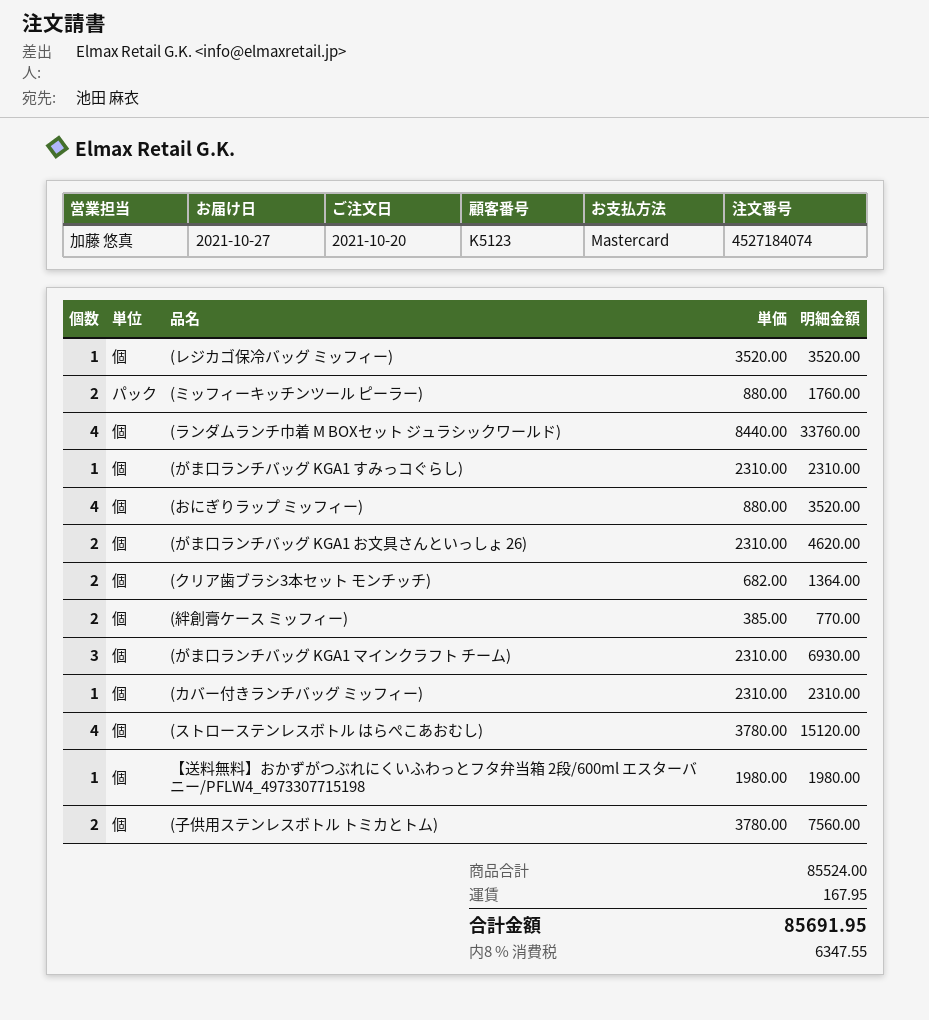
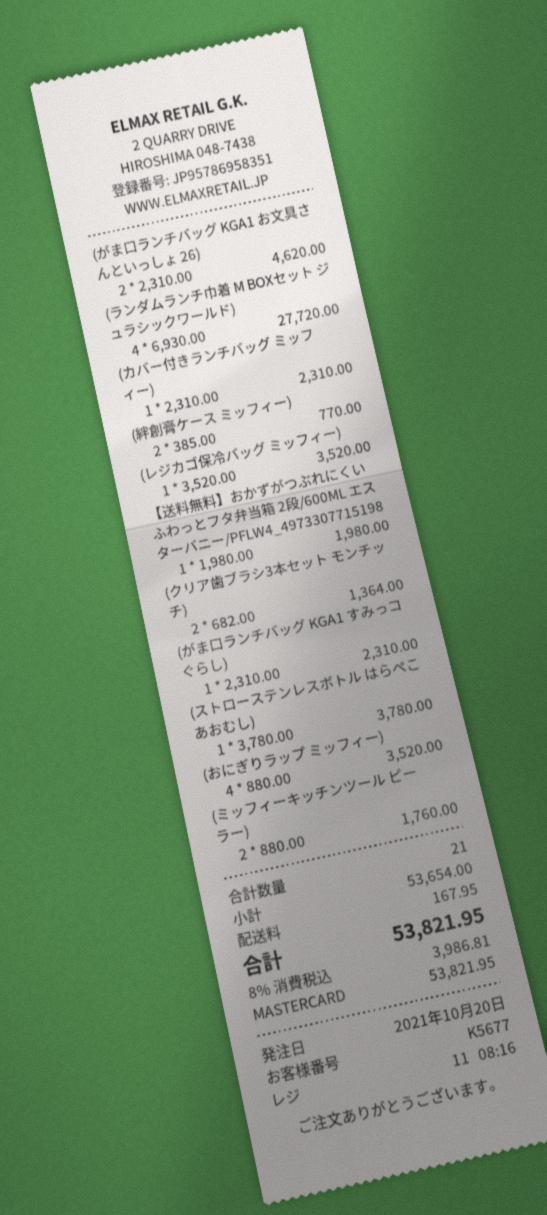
customer number: K5123 -> K5677
(ランダムランチ巾着 M BOXセット ジュラシックワールド): 4 x 8440.00 = 33760.00 -> 4 x 6930.00 = 27720.00
(がま口ランチバッグ KGA1 マインクラフト チーム): 3 x 2310.00 = 6930.00 -> none
(ストローステンレスボトル はらぺこあおむし): 4 x 3780.00 = 15120.00 -> 1 x 3780.00 = 3780.00
(子供用ステンレスボトル トミカとトム): 2 x 3780.00 = 7560.00 -> none
subtotal: 85524.00 -> 53654.00
tax: 8% = 6347.55 -> 8% = 3986.81
total: 85691.95 -> 53821.95

